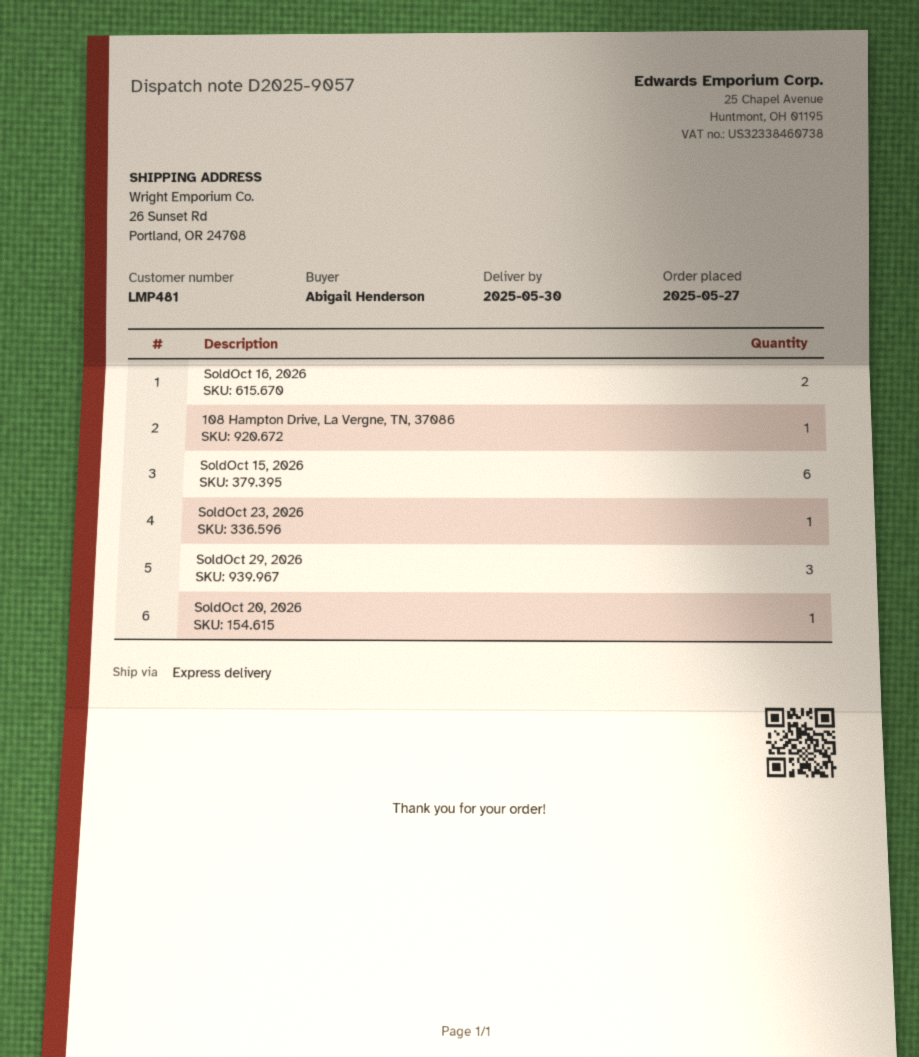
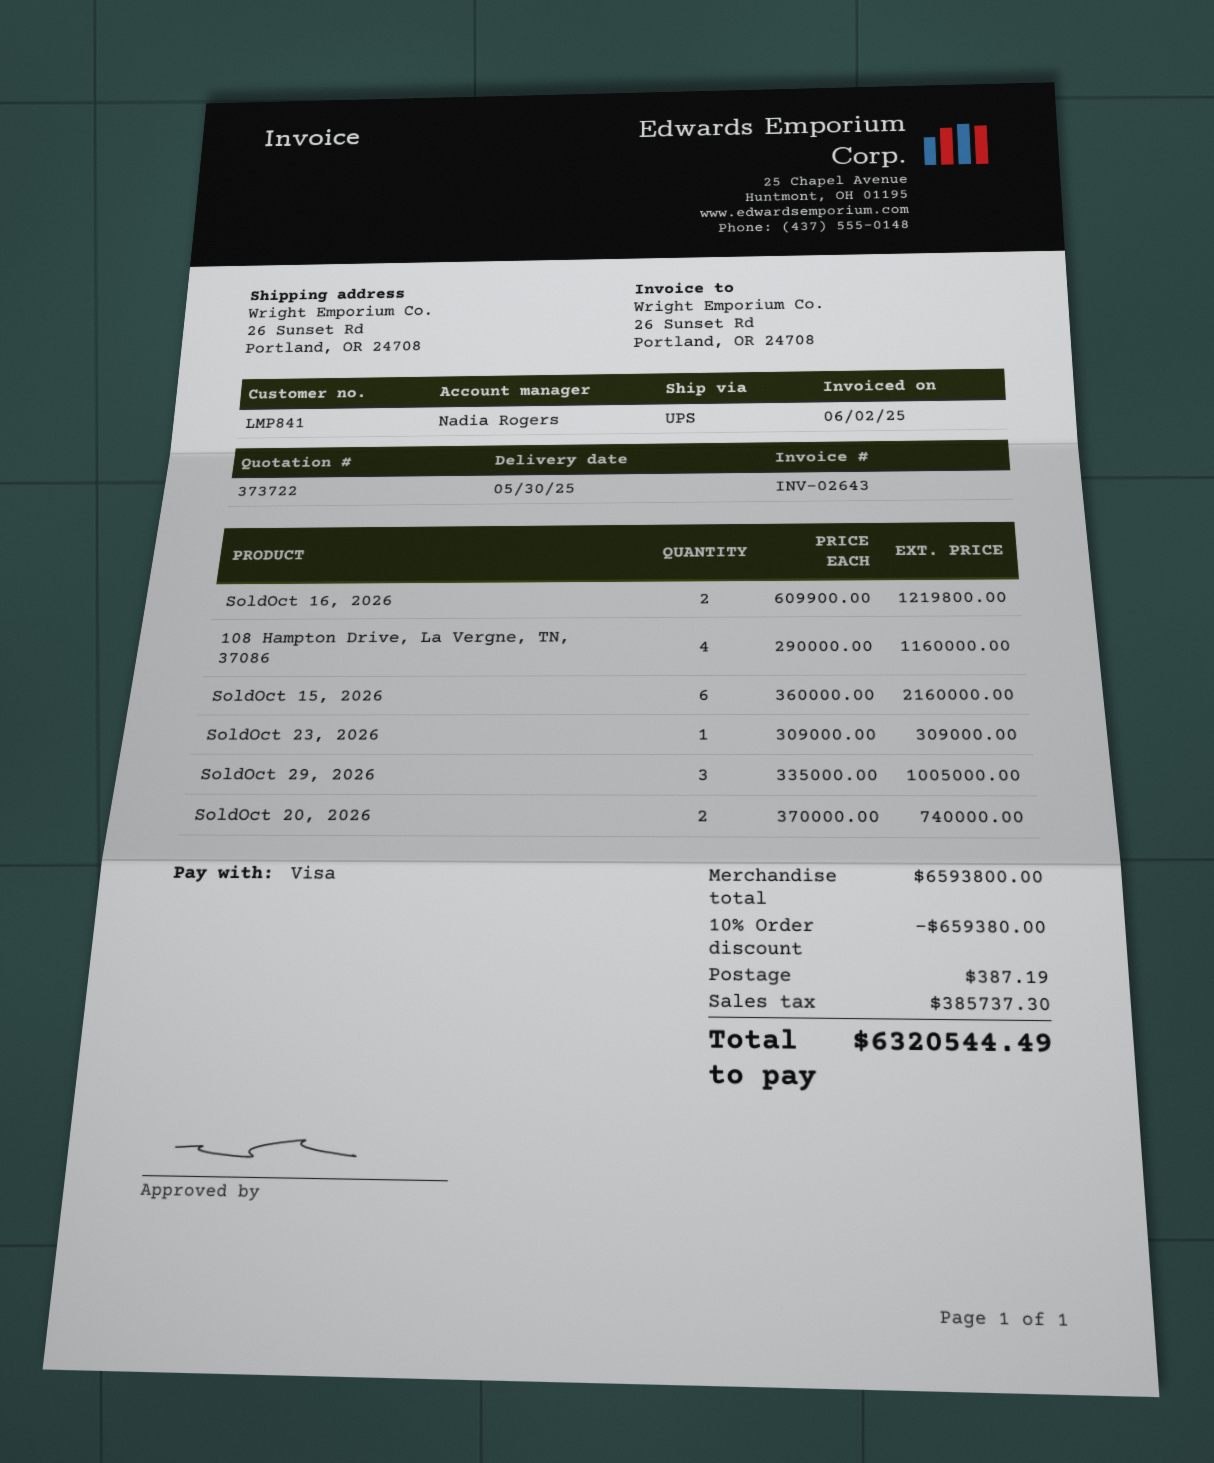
customer number: LMP481 -> LMP841
shipping method: express -> UPS
108 Hampton Drive, La Vergne, TN, 37086: 1 -> 4
SoldOct 20, 2026: 1 -> 2

